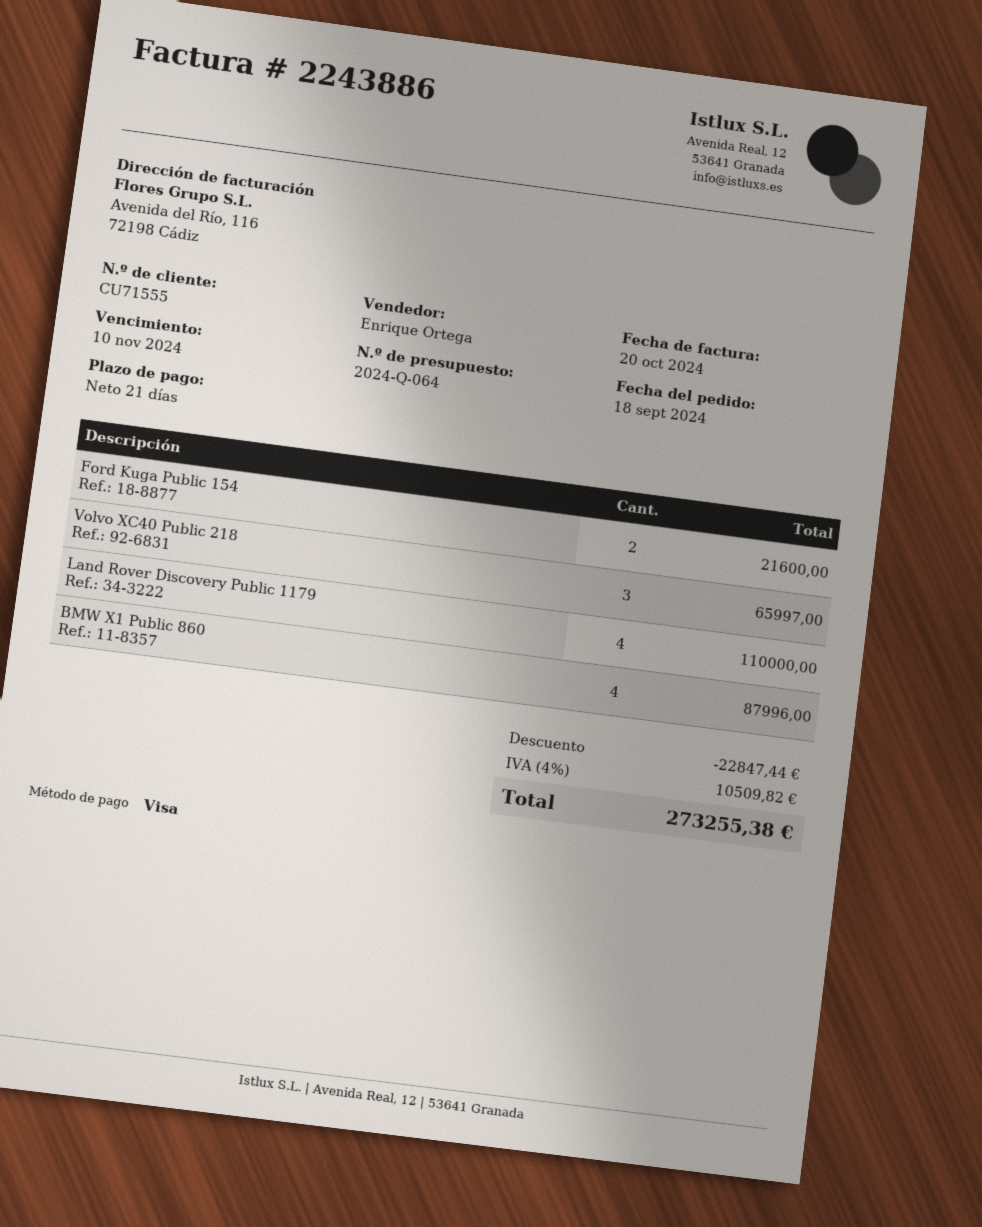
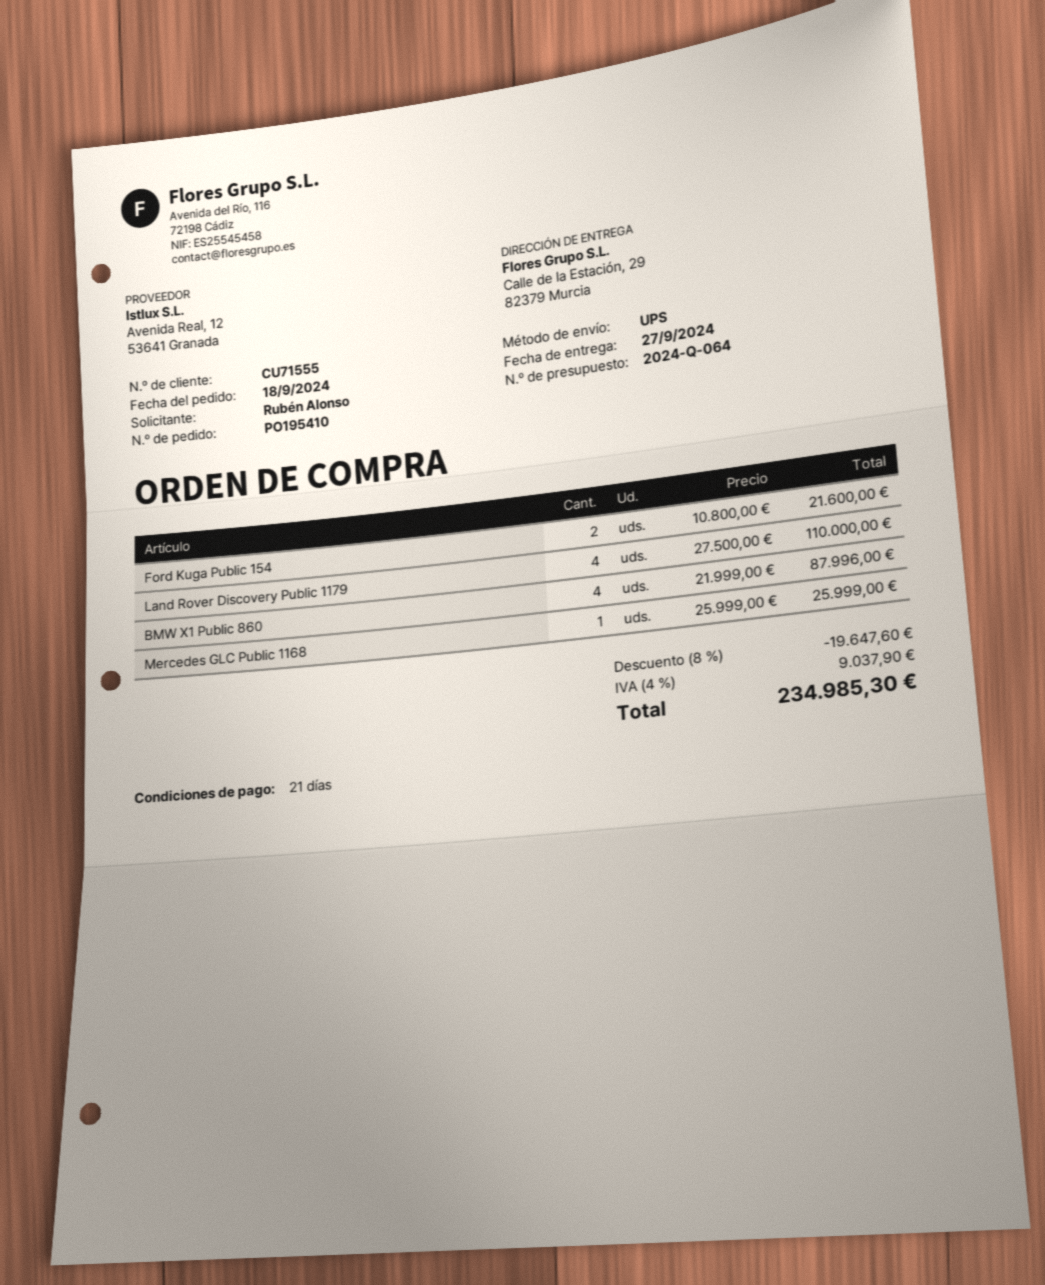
Volvo XC40 Public 218: 3 for 65997.00 -> none
Mercedes GLC Public 1168: none -> 1 for 25999.00
discount: 22847.44 -> 19647.60
tax: 4% = 10509.82 -> 4% = 9037.90
total: 273255.38 -> 234985.30

